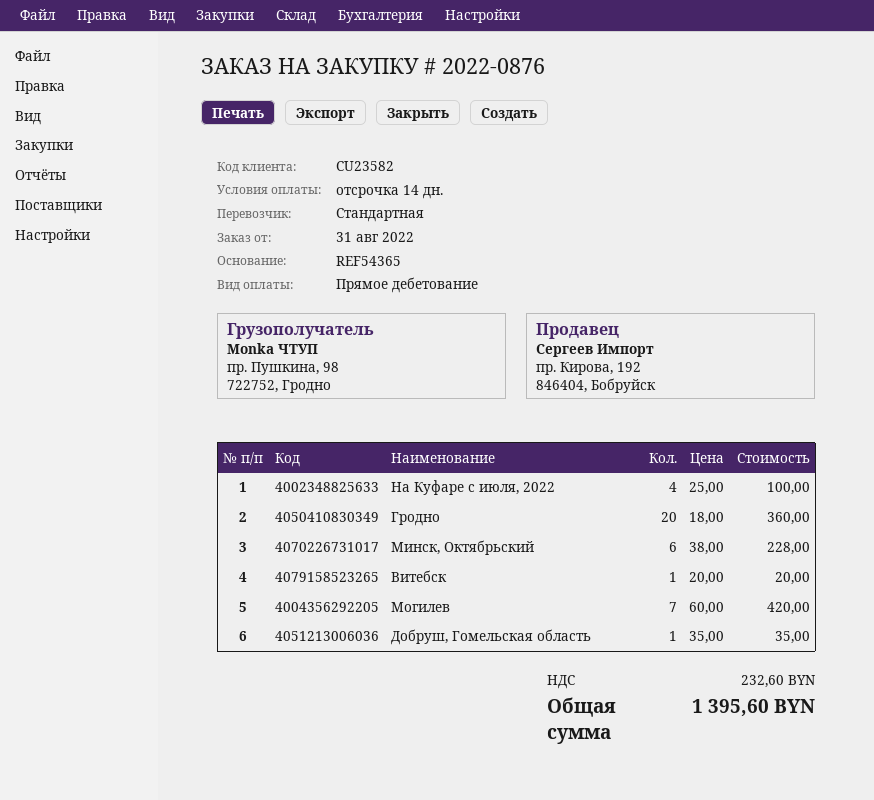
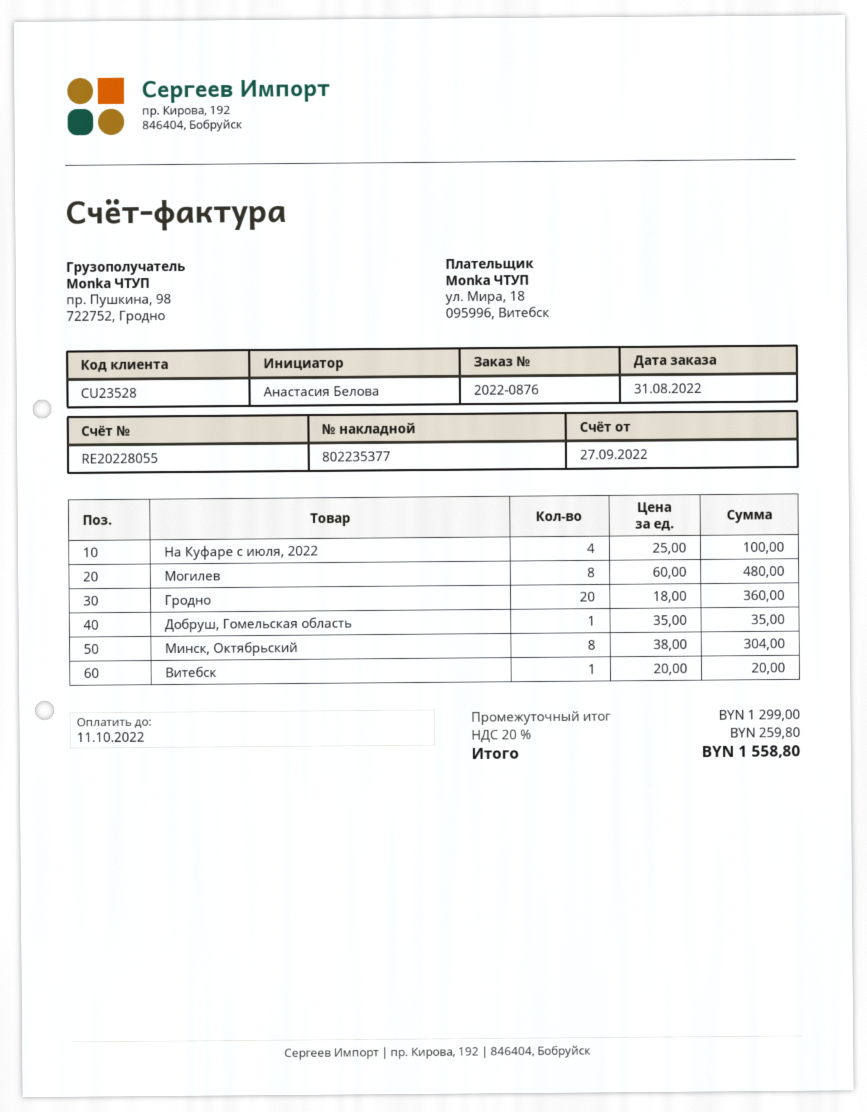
customer number: CU23582 -> CU23528
Минск, Октябрьский: 6 x 38.00 = 228.00 -> 8 x 38.00 = 304.00
Могилев: 7 x 60.00 = 420.00 -> 8 x 60.00 = 480.00
tax: 232.60 -> 259.80
total: 1395.60 -> 1558.80

